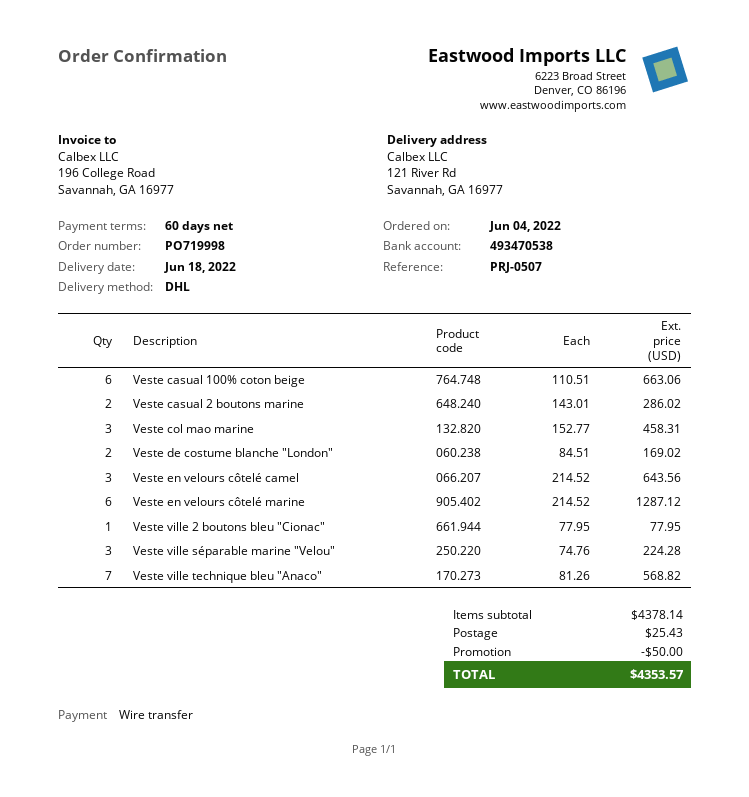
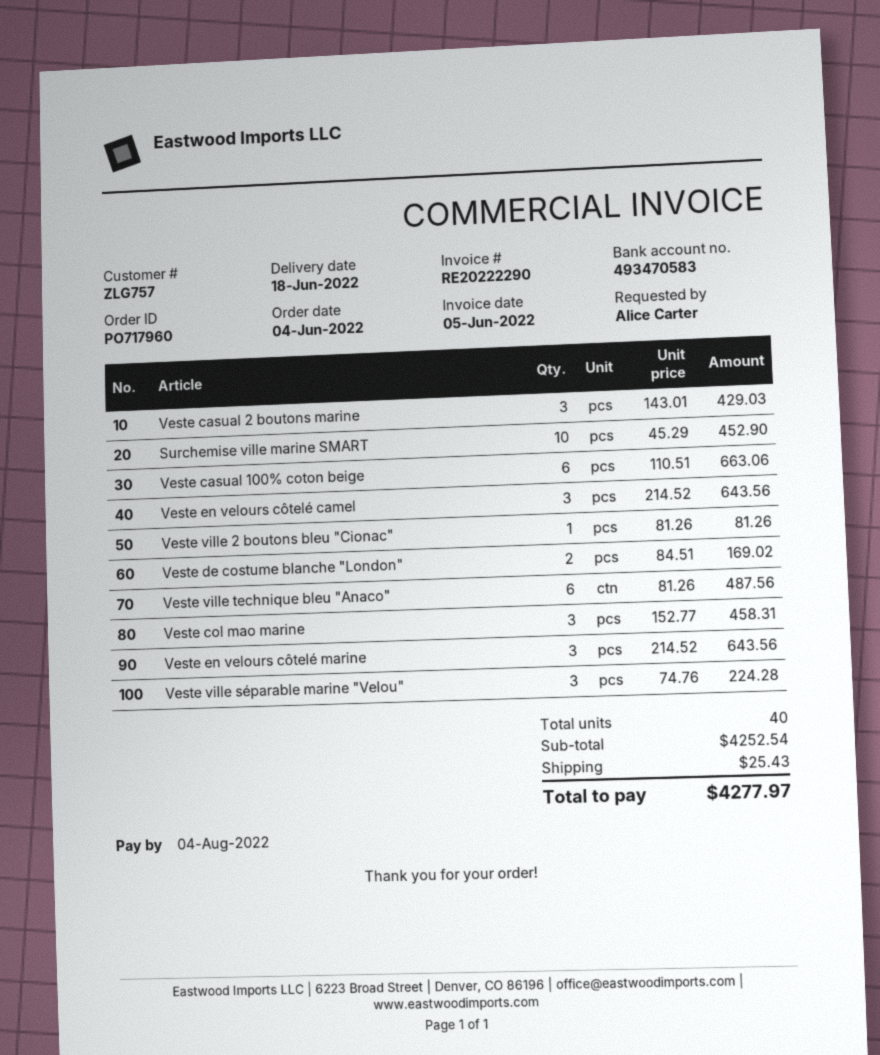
order number: PO719998 -> PO717960
bank account: 493470538 -> 493470583
Veste casual 2 boutons marine: 2 x 143.01 = 286.02 -> 3 x 143.01 = 429.03
Veste en velours côtelé marine: 6 x 214.52 = 1287.12 -> 3 x 214.52 = 643.56
Veste ville 2 boutons bleu "Cionac": 1 x 77.95 = 77.95 -> 1 x 81.26 = 81.26
Veste ville technique bleu "Anaco": 7 x 81.26 = 568.82 -> 6 x 81.26 = 487.56
Surchemise ville marine SMART: none -> 10 x 45.29 = 452.90
subtotal: 4378.14 -> 4252.54
discount: 50.00 -> none
total: 4353.57 -> 4277.97

